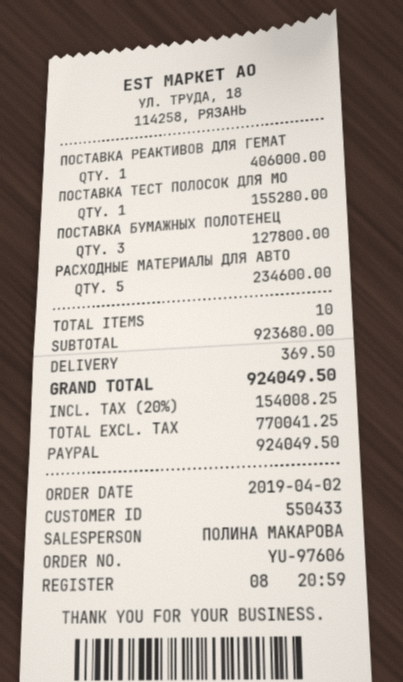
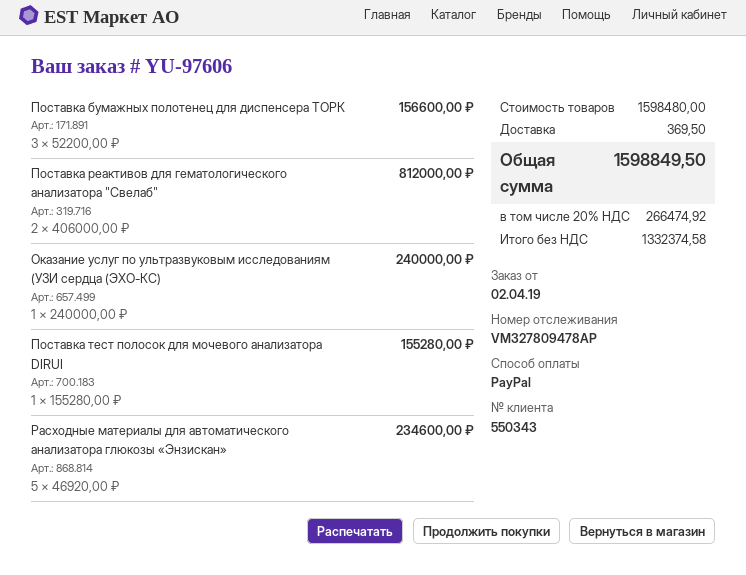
customer number: 550433 -> 550343
ПОСТАВКА РЕАКТИВОВ ДЛЯ ГЕМАТ: 1 for 406000.00 -> 2 for 812000.00
ПОСТАВКА БУМАЖНЫХ ПОЛОТЕНЕЦ: 3 for 127800.00 -> 3 for 156600.00
Оказание услуг по ультразвуковым исследованиям (УЗИ сердца (ЭХО-КС): none -> 1 for 240000.00
subtotal: 923680.00 -> 1598480.00
net: 770041.25 -> 1332374.58
tax: 20% = 154008.25 -> 20% = 266474.92
total: 924049.50 -> 1598849.50

